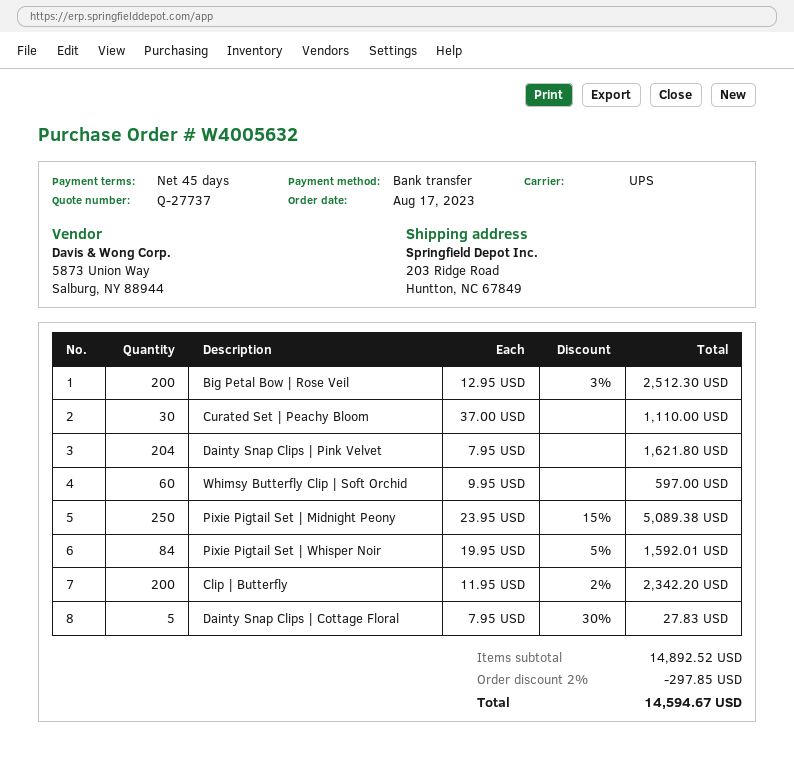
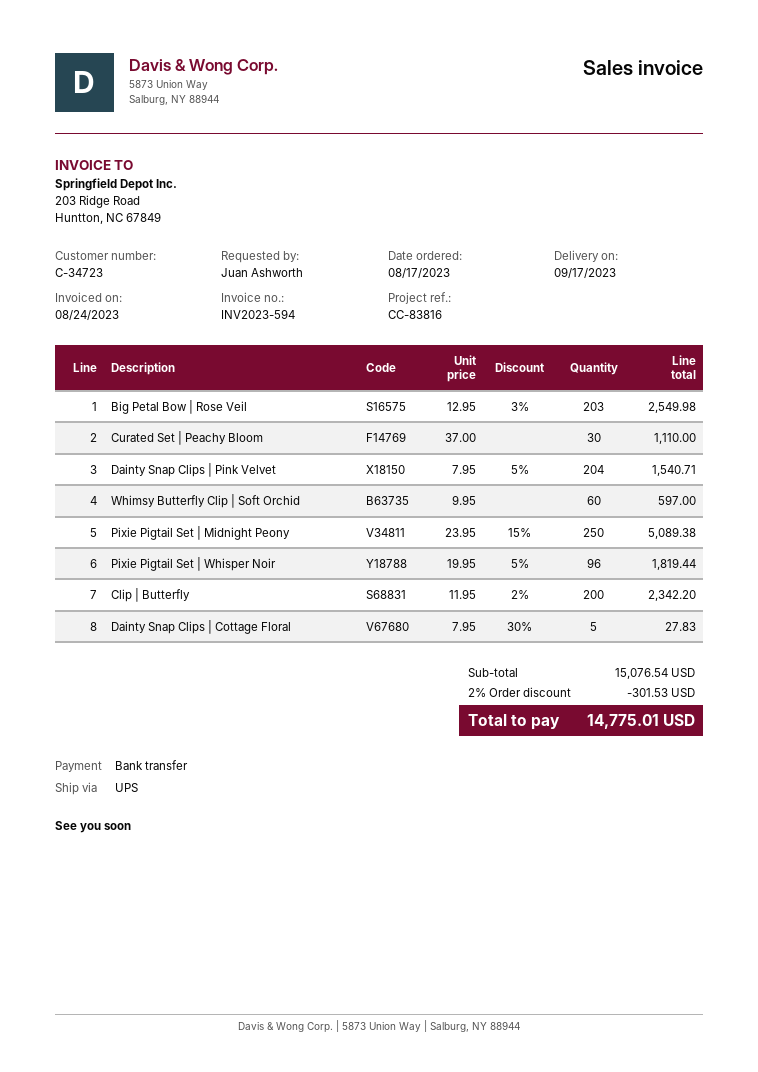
Big Petal Bow | Rose Veil: 200 x 12.95 - 3% = 2512.30 -> 203 x 12.95 - 3% = 2549.98
Dainty Snap Clips | Pink Velvet: 204 x 7.95 = 1621.80 -> 204 x 7.95 - 5% = 1540.71
Pixie Pigtail Set | Whisper Noir: 84 x 19.95 - 5% = 1592.01 -> 96 x 19.95 - 5% = 1819.44
subtotal: 14892.52 -> 15076.54
discount: 2% = 297.85 -> 2% = 301.53
total: 14594.67 -> 14775.01

